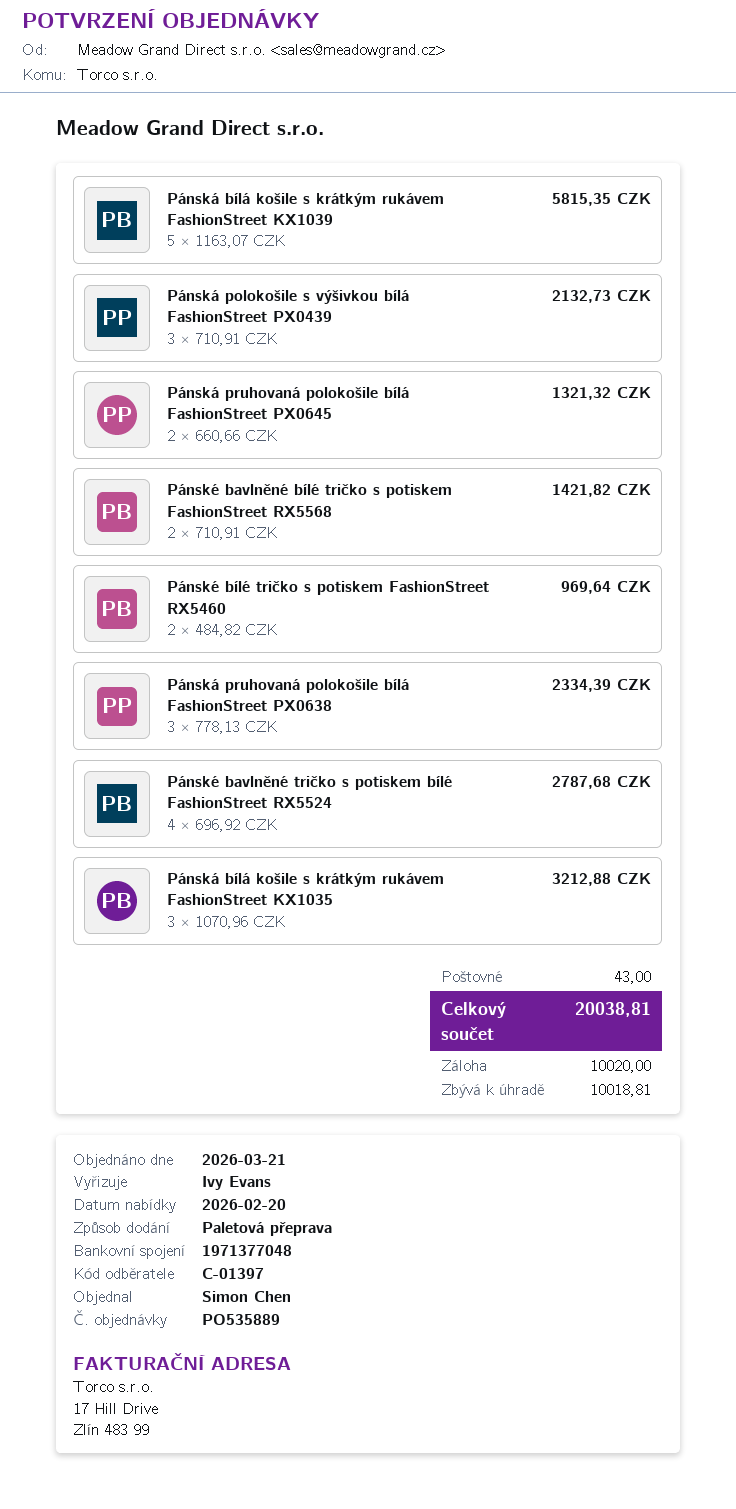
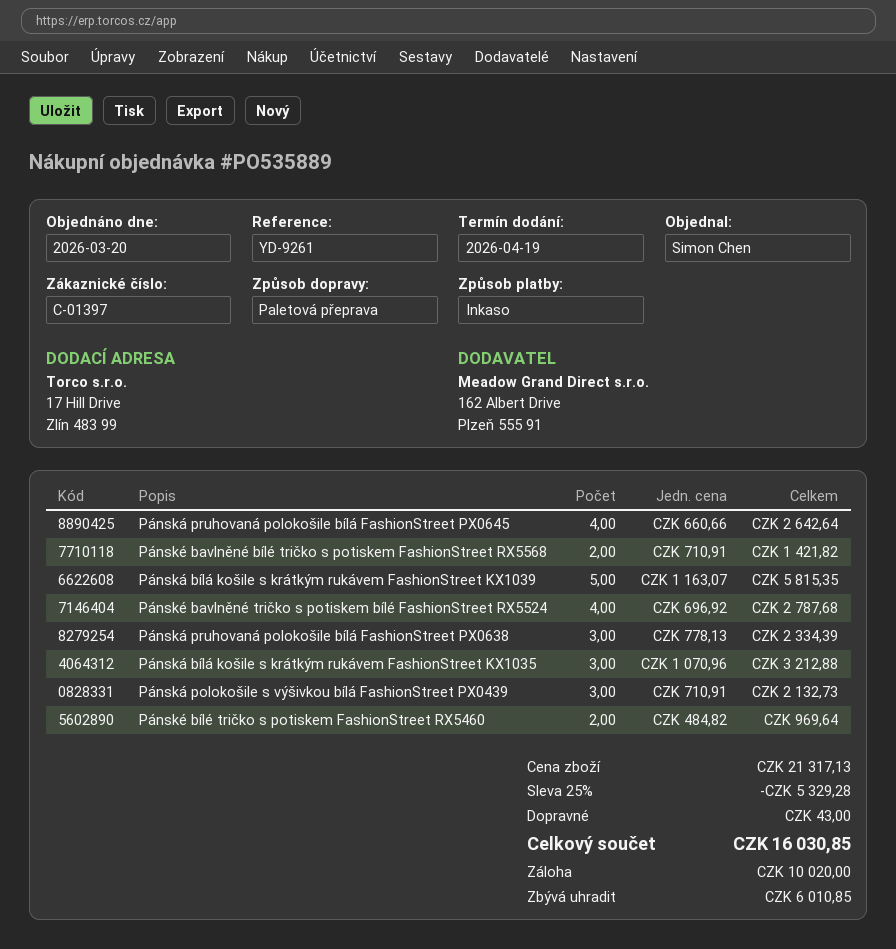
order date: 2026-03-21 -> 2026-03-20
Pánská pruhovaná polokošile bílá FashionStreet PX0645: 2 x 660.66 = 1321.32 -> 4 x 660.66 = 2642.64
discount: none -> 25% = 5329.28
total: 20038.81 -> 16030.85
balance: 10018.81 -> 6010.85

